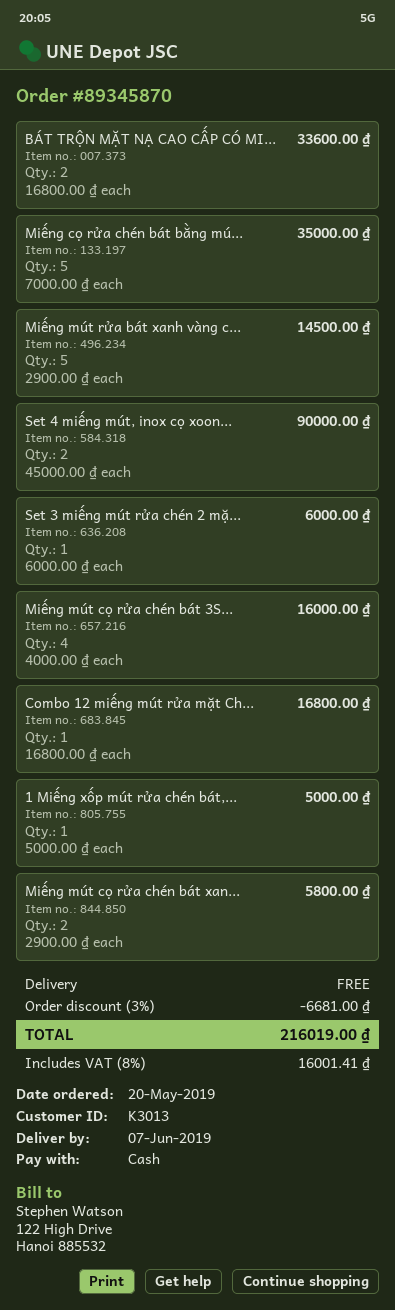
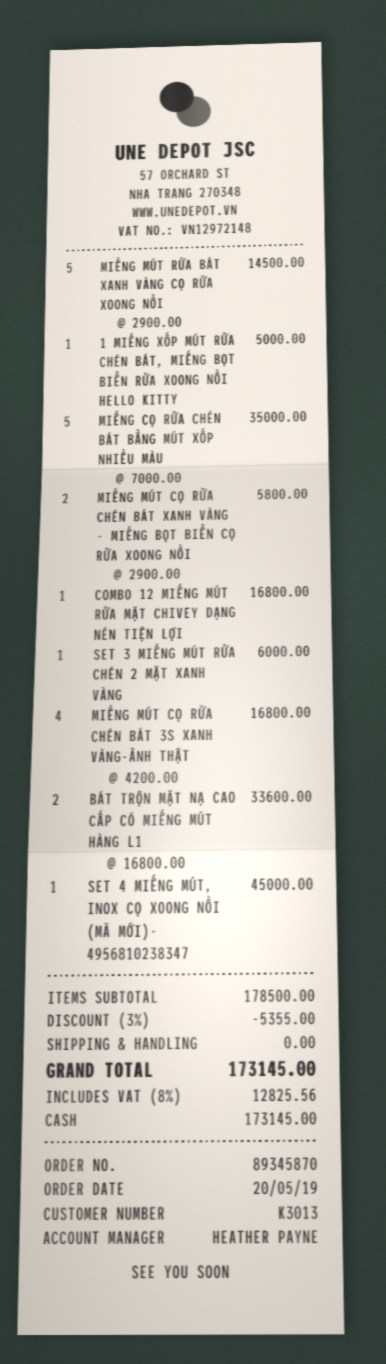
Set 4 miếng mút, inox cọ xoon...: 2 x 45000.00 = 90000.00 -> 1 x 45000.00 = 45000.00
Miếng mút cọ rửa chén bát 3S...: 4 x 4000.00 = 16000.00 -> 4 x 4200.00 = 16800.00
discount: 3% = 6681.00 -> 3% = 5355.00
tax: 8% = 16001.41 -> 8% = 12825.56
total: 216019.00 -> 173145.00

